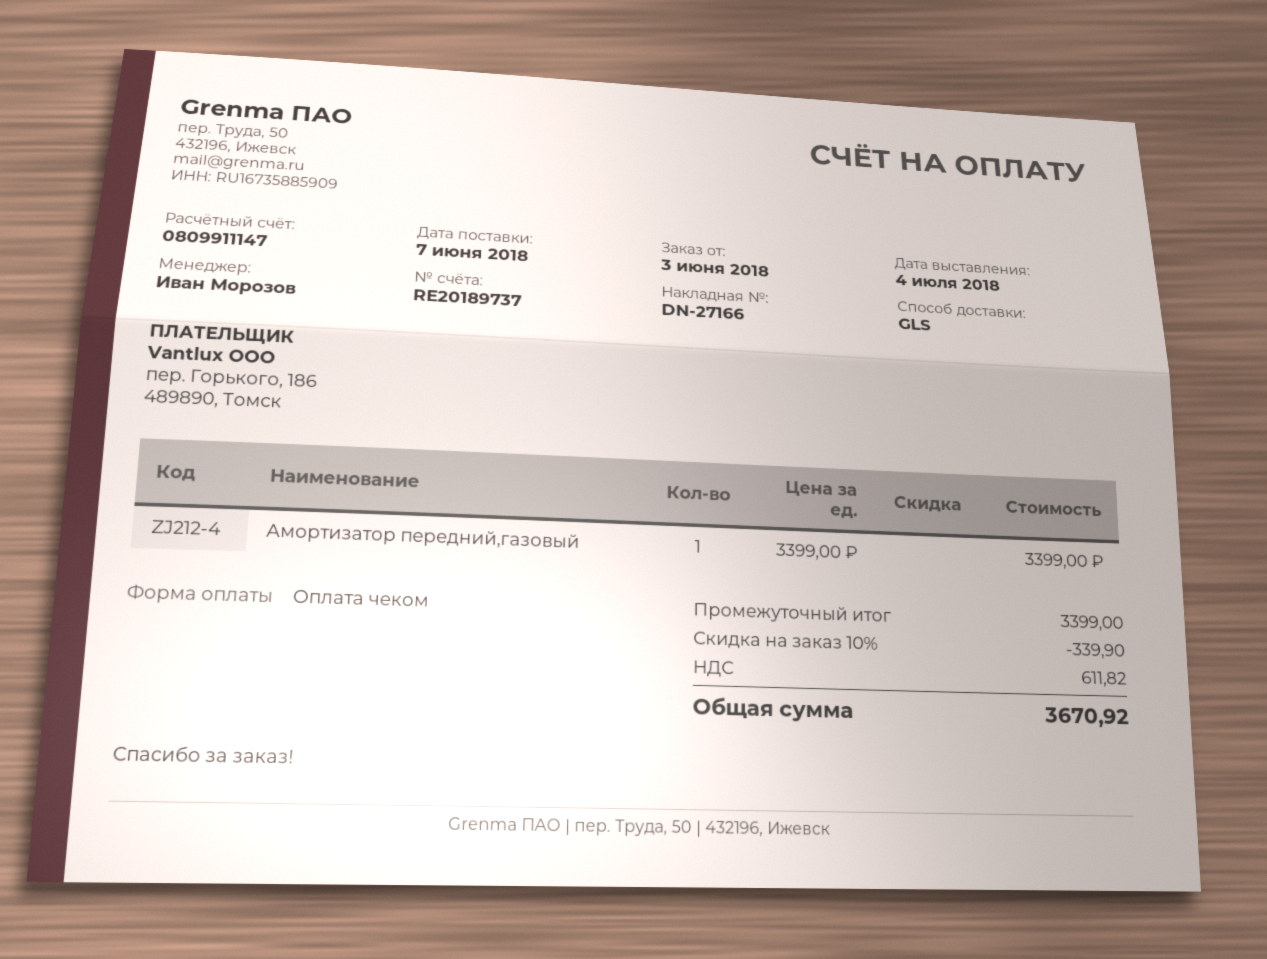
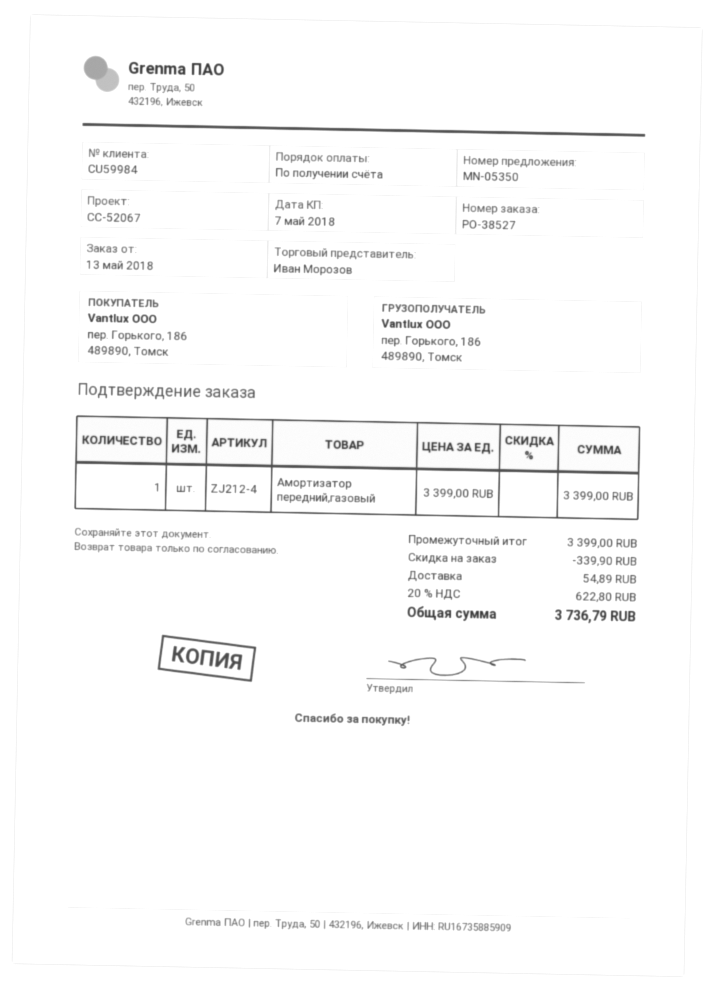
order date: 2018-06-03 -> 2018-05-13
shipping: none -> 54.89
tax: 611.82 -> 622.80
total: 3670.92 -> 3736.79

